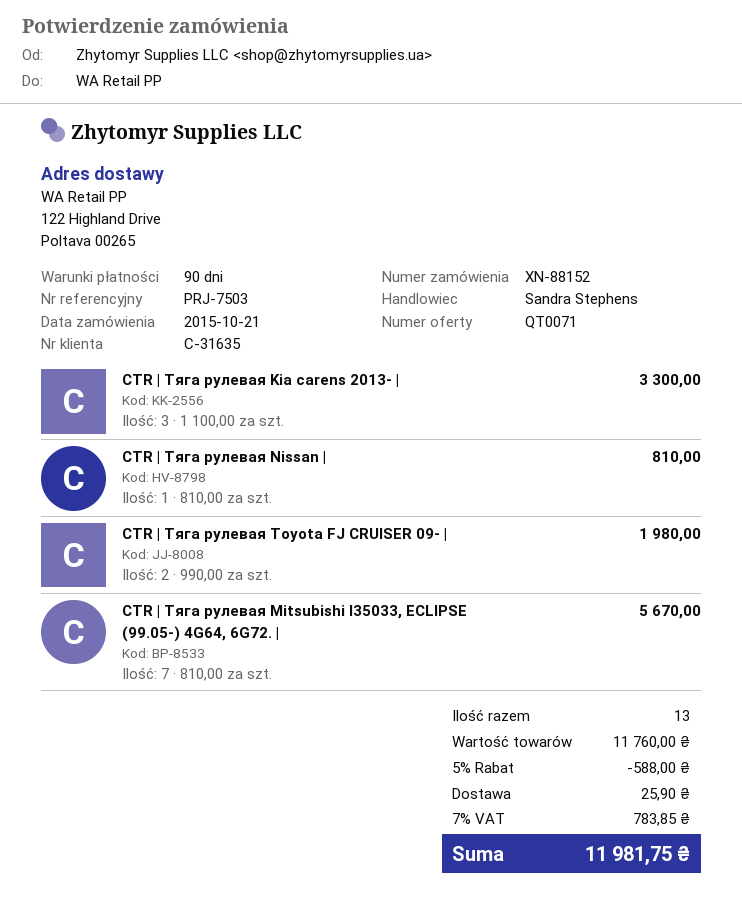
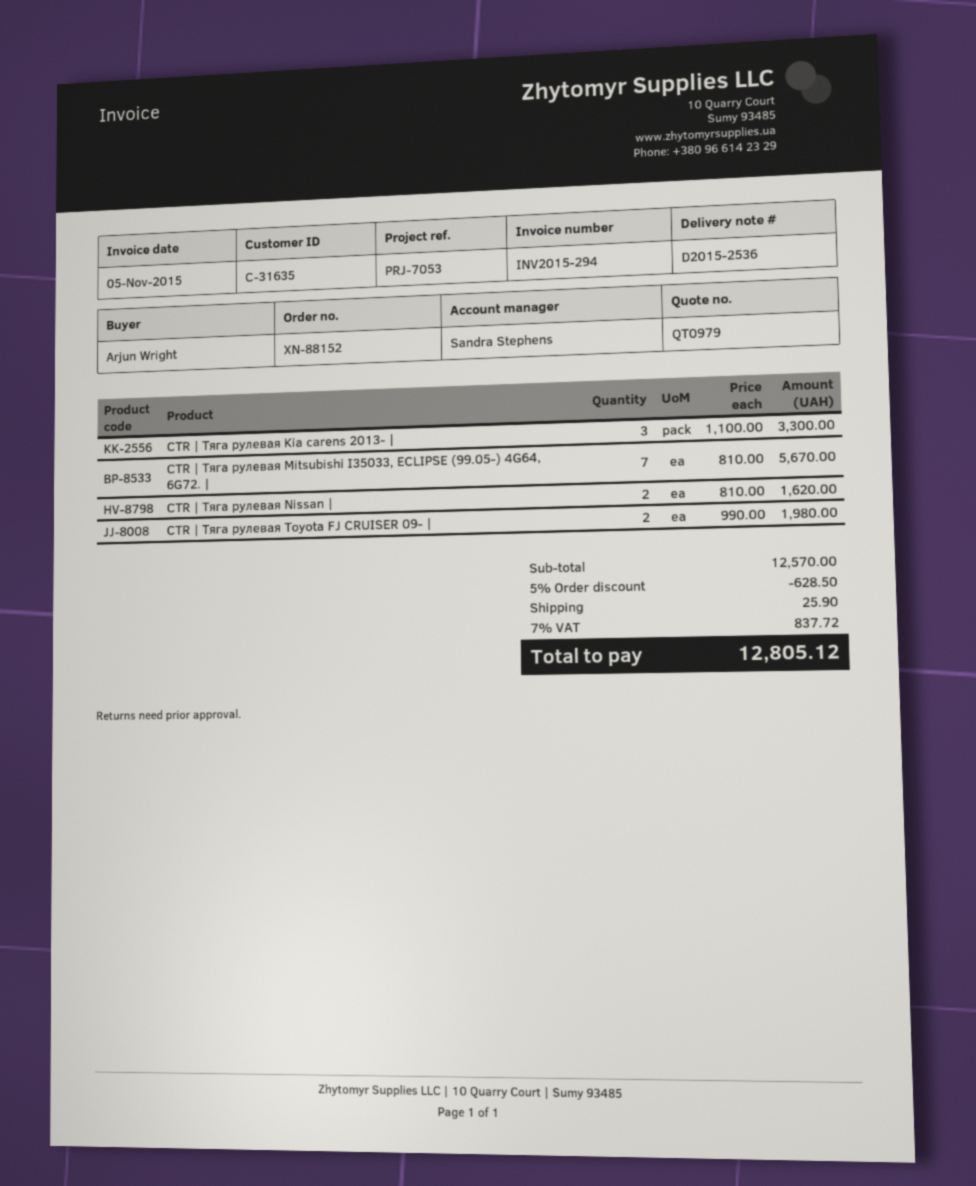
quote number: QT0071 -> QT0979
reference: PRJ-7503 -> PRJ-7053
CTR | Тяга рулевая Nissan |: 1 x 810.00 = 810.00 -> 2 x 810.00 = 1620.00
subtotal: 11760.00 -> 12570.00
discount: 5% = 588.00 -> 5% = 628.50
tax: 7% = 783.85 -> 7% = 837.72
total: 11981.75 -> 12805.12

